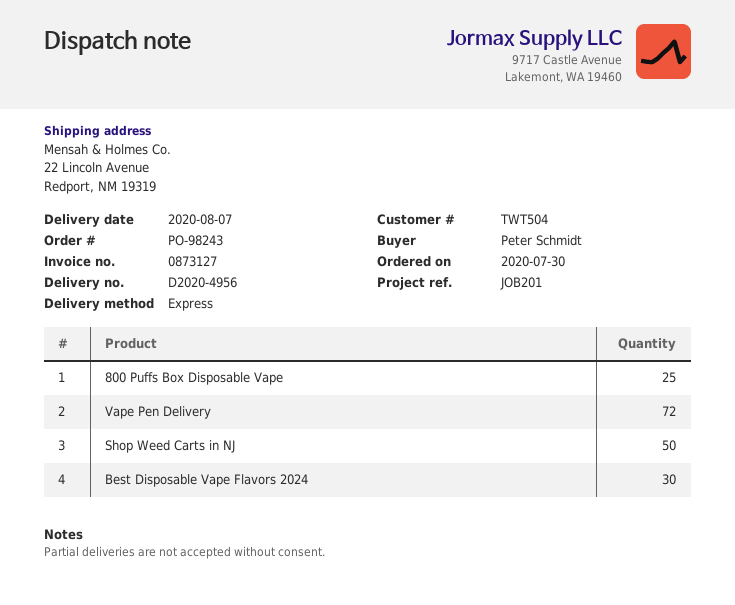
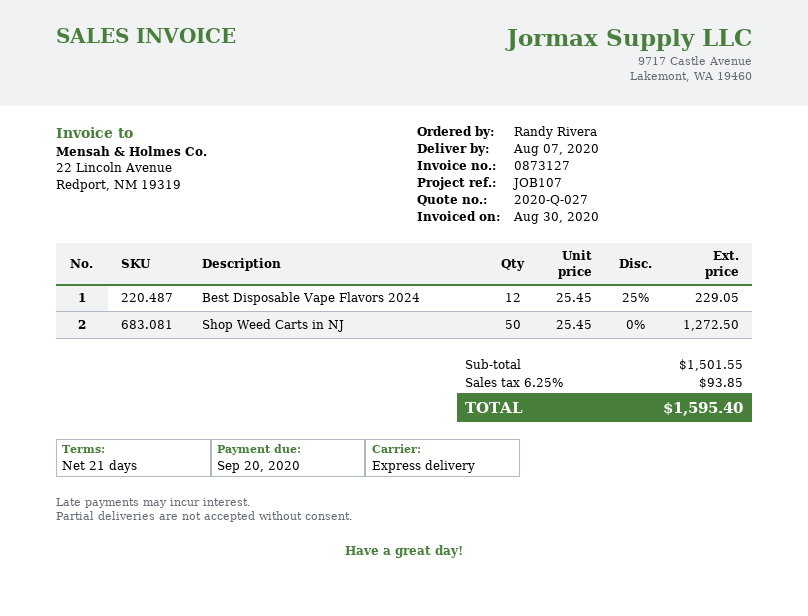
reference: JOB201 -> JOB107
ordered by: Peter Schmidt -> Randy Rivera
800 Puffs Box Disposable Vape: 25 -> none
Vape Pen Delivery: 72 -> none
Best Disposable Vape Flavors 2024: 30 -> 12

